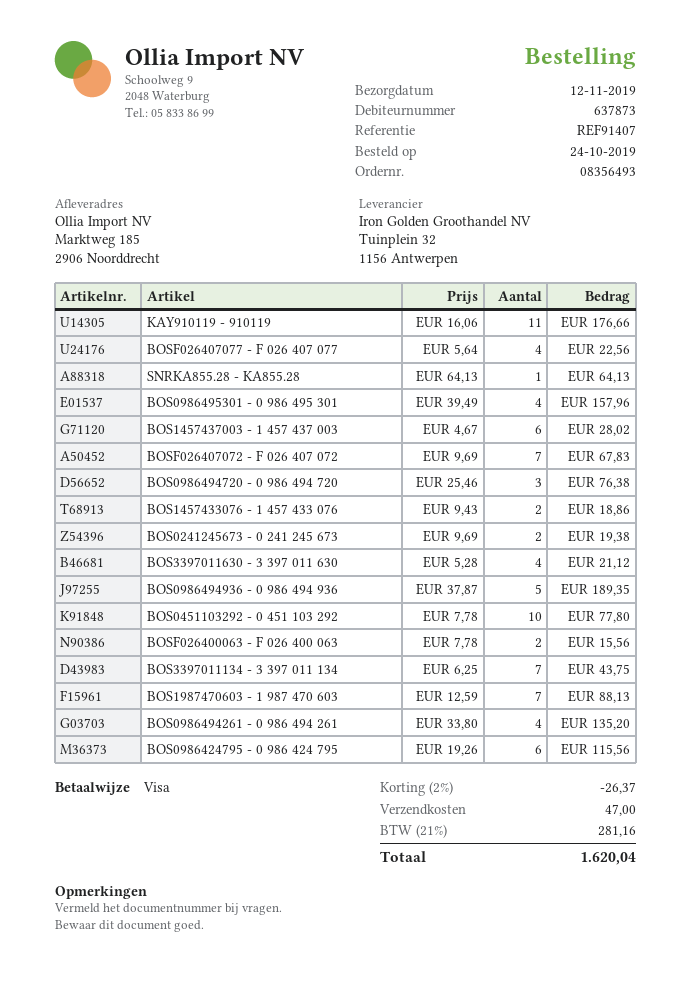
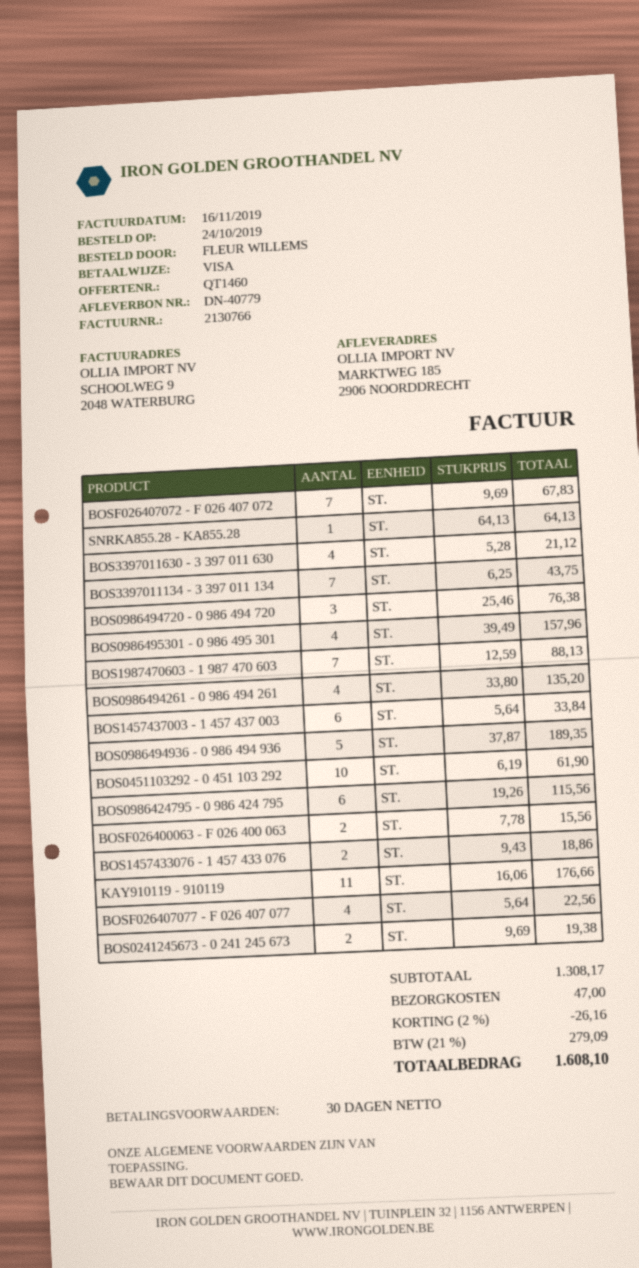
BOS1457437003 - 1 457 437 003: 6 x 4.67 = 28.02 -> 6 x 5.64 = 33.84
BOS0451103292 - 0 451 103 292: 10 x 7.78 = 77.80 -> 10 x 6.19 = 61.90
discount: 2% = 26.37 -> 2% = 26.16
tax: 21% = 281.16 -> 21% = 279.09
total: 1620.04 -> 1608.10

